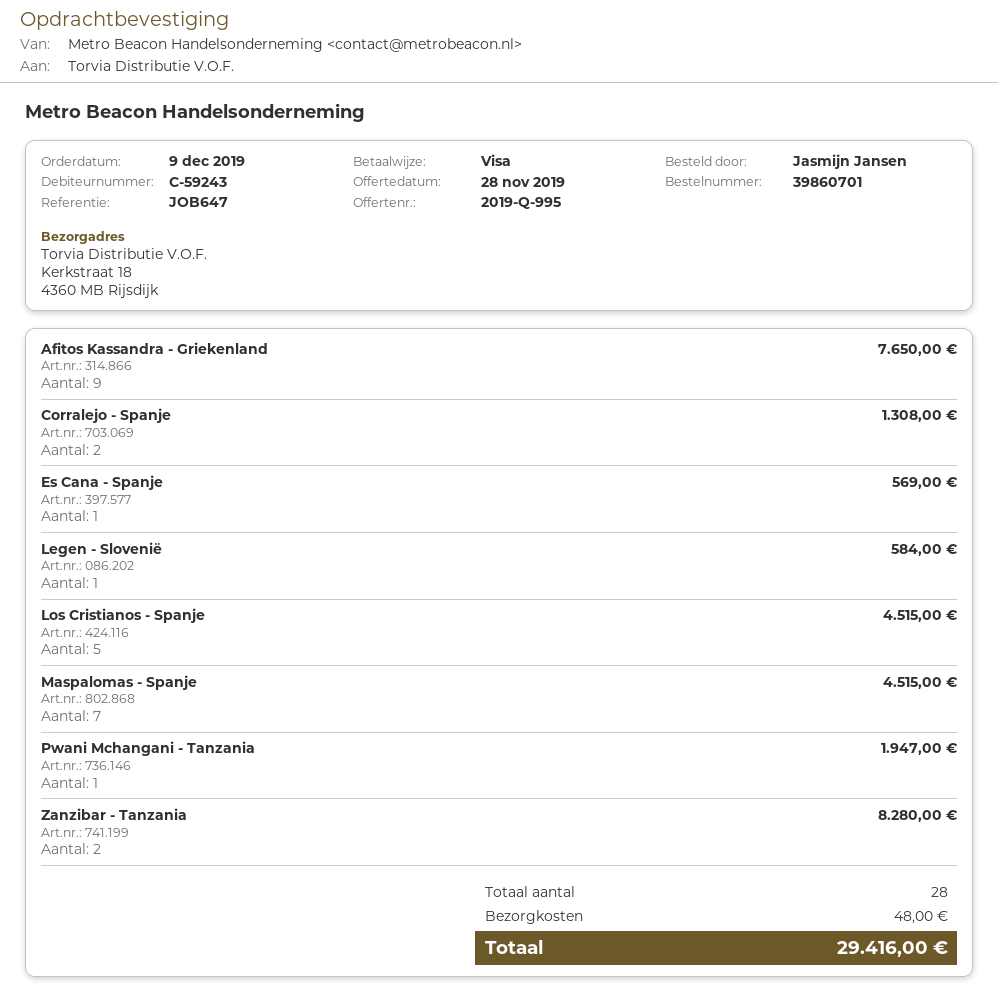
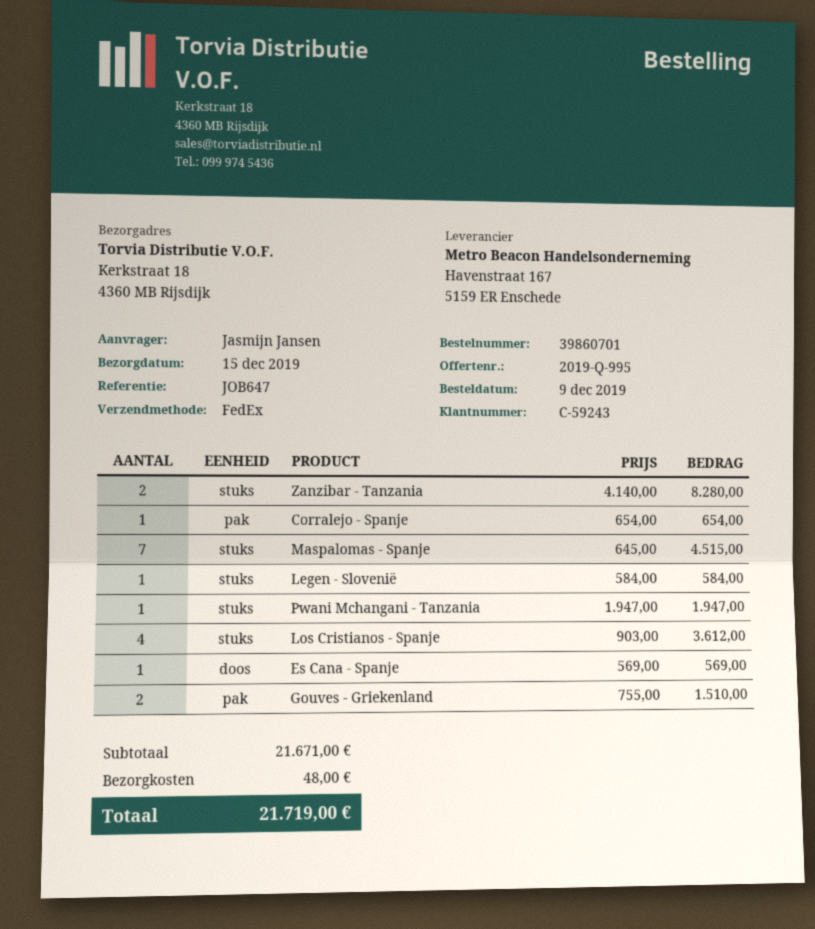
Afitos Kassandra - Griekenland: 9 for 7650.00 -> none
Corralejo - Spanje: 2 for 1308.00 -> 1 for 654.00
Los Cristianos - Spanje: 5 for 4515.00 -> 4 for 3612.00
Gouves - Griekenland: none -> 2 for 1510.00
total: 29416.00 -> 21719.00

